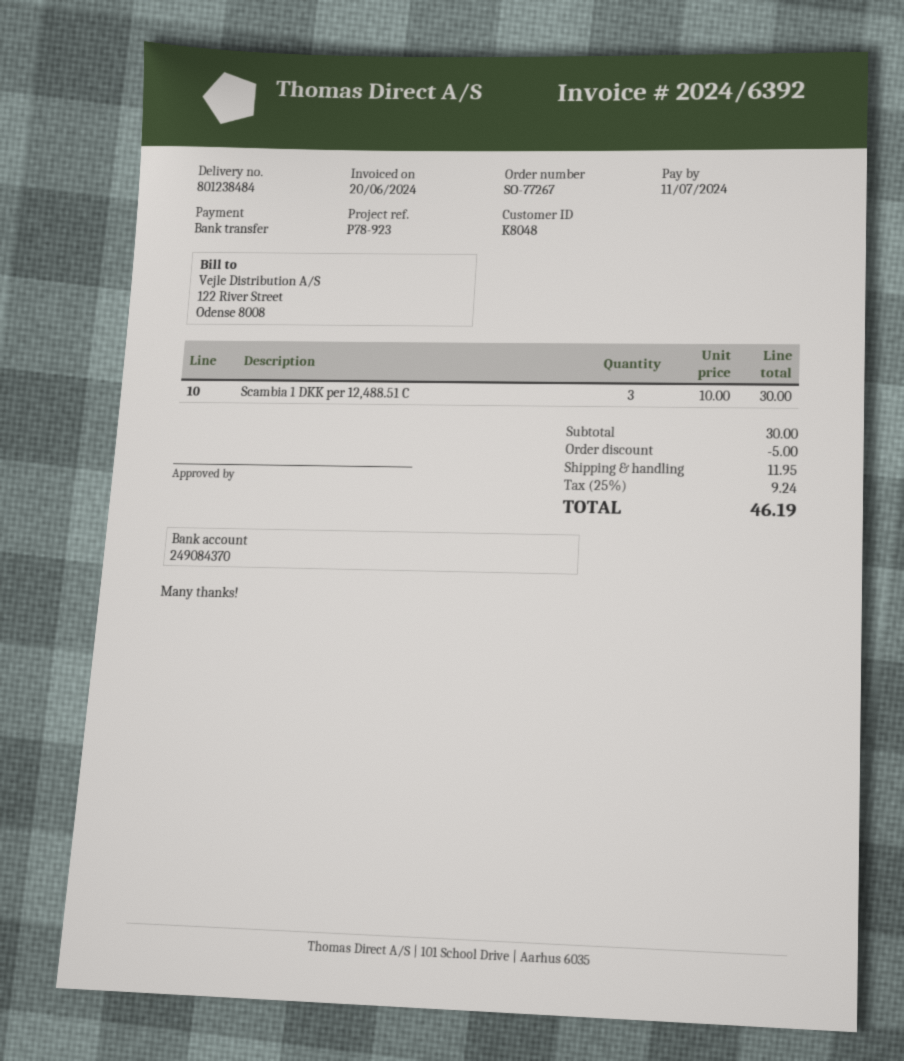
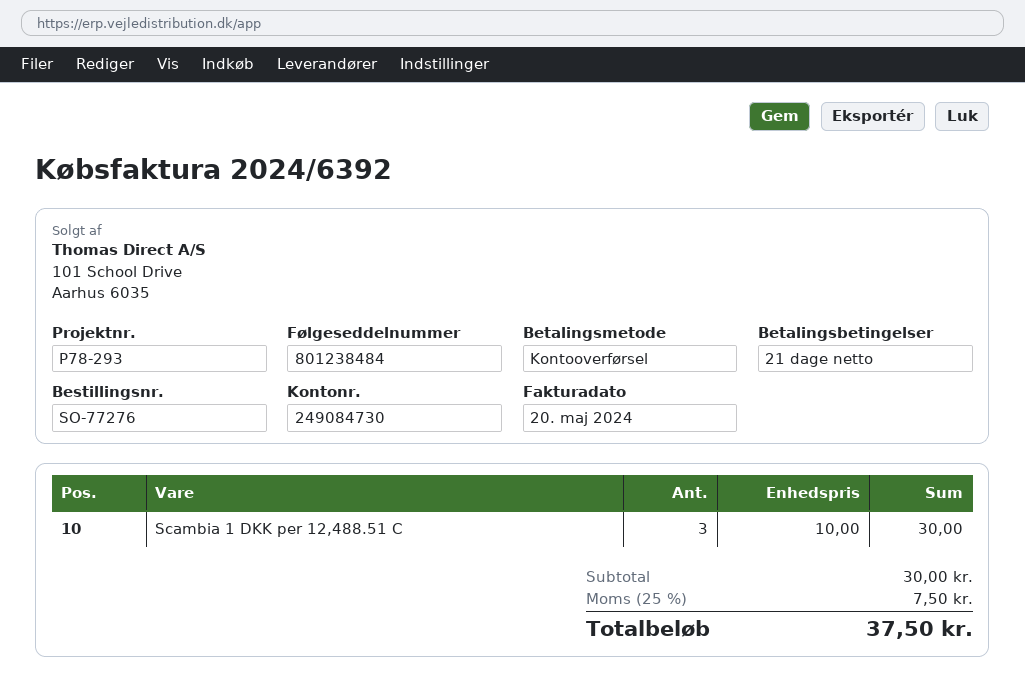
order number: SO-77267 -> SO-77276
invoice date: 2024-06-20 -> 2024-05-20
reference: P78-923 -> P78-293
bank account: 249084370 -> 249084730
discount: 5.00 -> none
shipping: 11.95 -> none
tax: 25% = 9.24 -> 25% = 7.50
total: 46.19 -> 37.50

